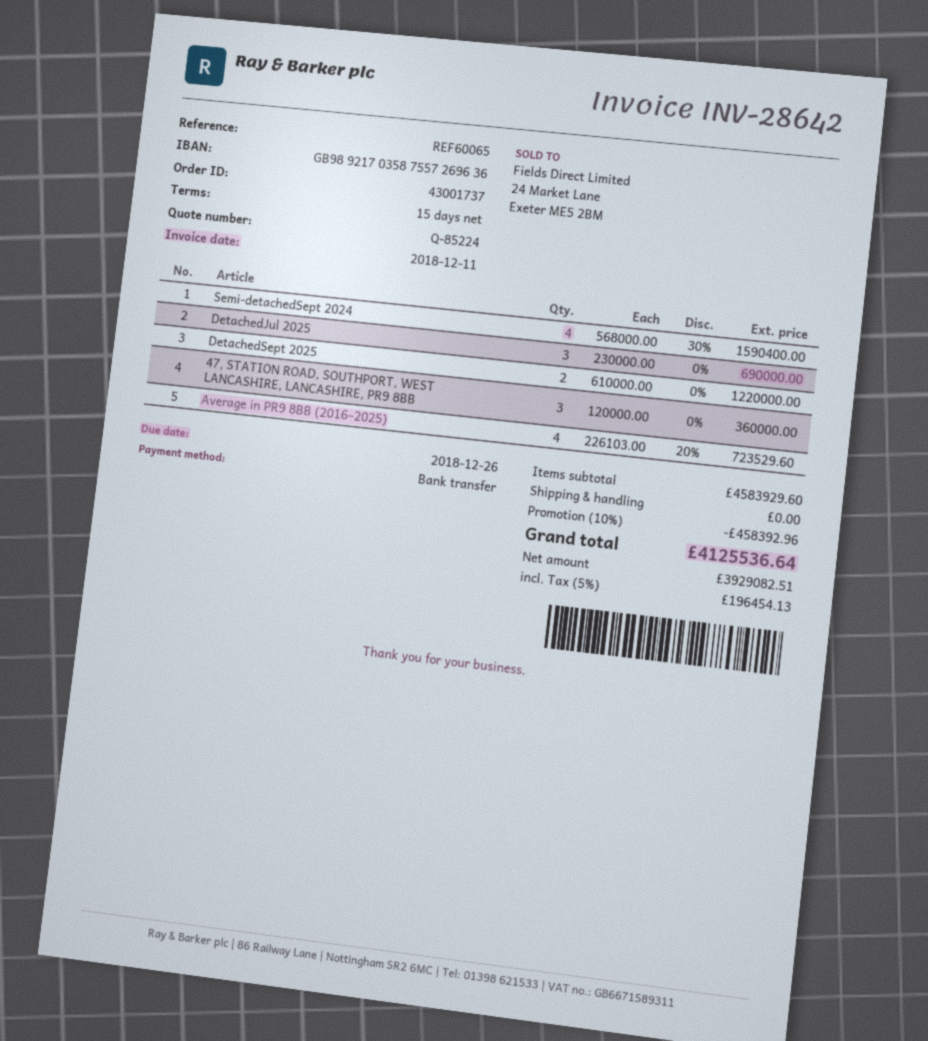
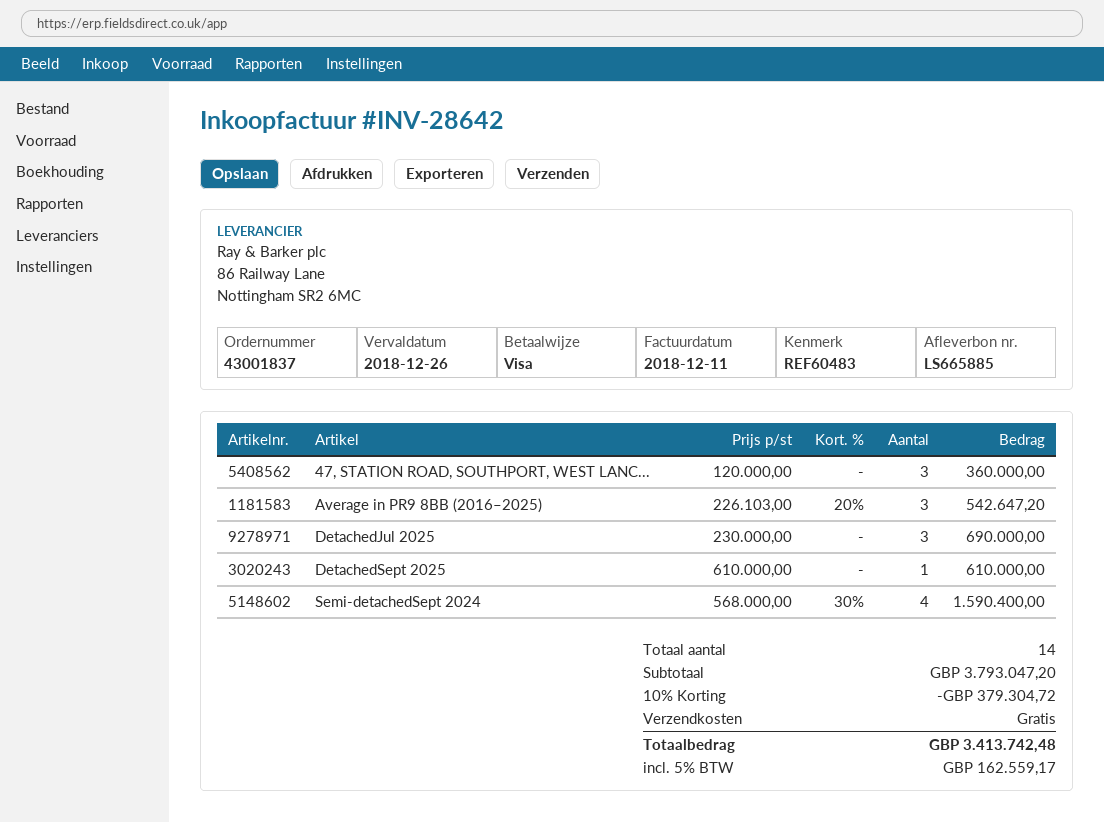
order number: 43001737 -> 43001837
reference: REF60065 -> REF60483
payment method: bank transfer -> Visa
DetachedSept 2025: 2 x 610000.00 = 1220000.00 -> 1 x 610000.00 = 610000.00
Average in PR9 8BB (2016–2025): 4 x 226103.00 - 20% = 723529.60 -> 3 x 226103.00 - 20% = 542647.20
subtotal: 4583929.60 -> 3793047.20
discount: 10% = 458392.96 -> 10% = 379304.72
tax: 5% = 196454.13 -> 5% = 162559.17
total: 4125536.64 -> 3413742.48

